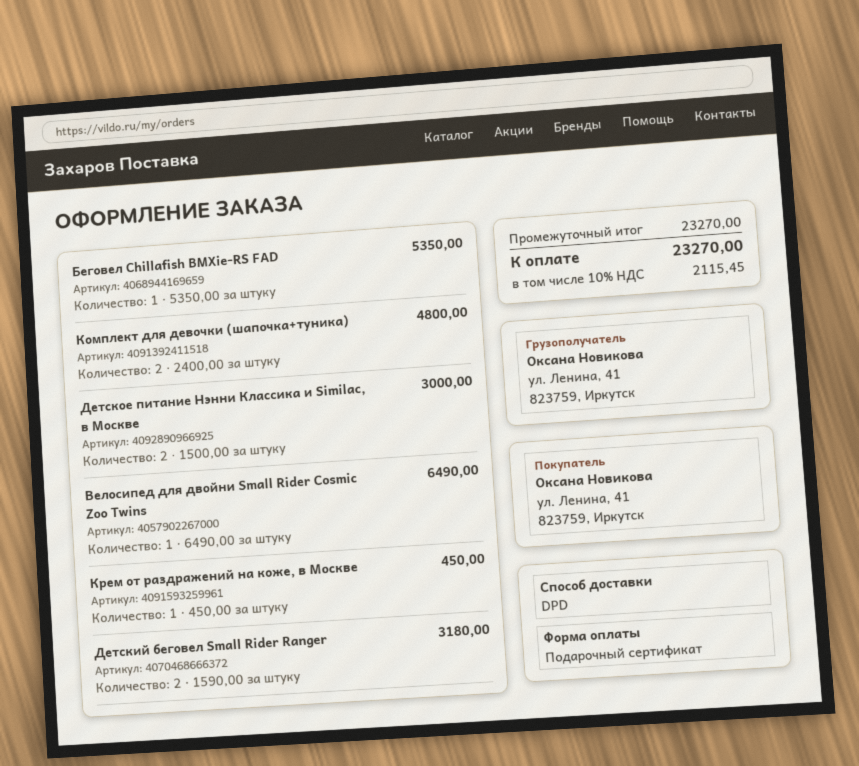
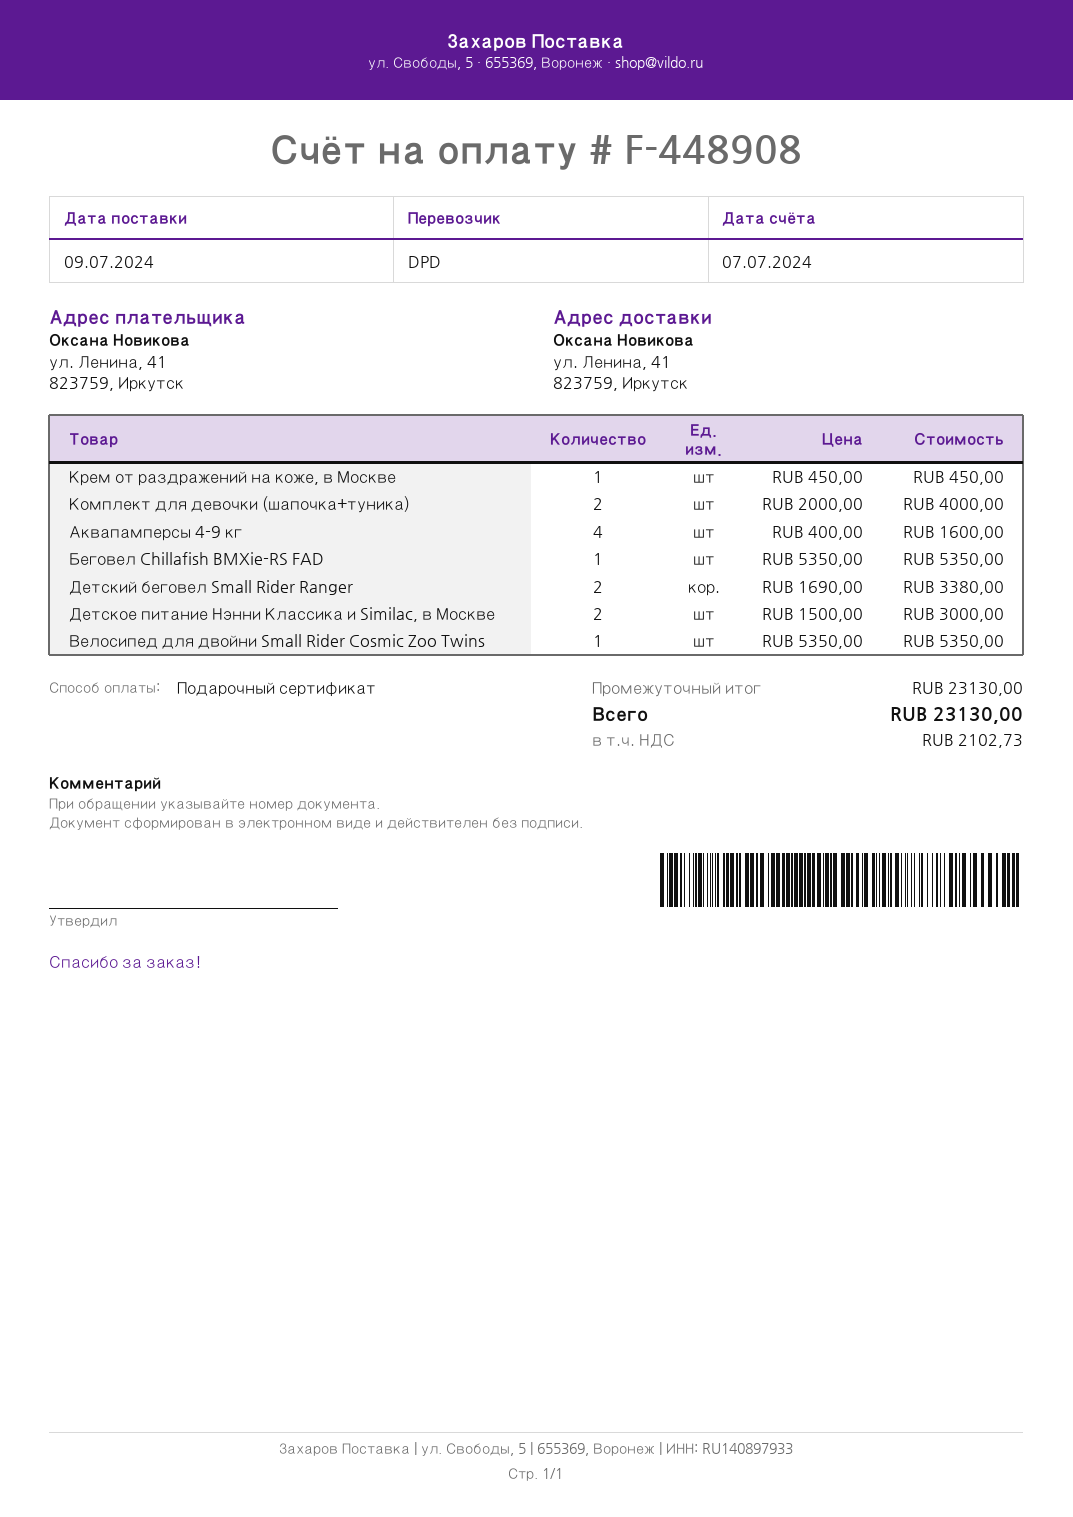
Комплект для девочки (шапочка+туника): 2 x 2400.00 = 4800.00 -> 2 x 2000.00 = 4000.00
Велосипед для двойни Small Rider Cosmic Zoo Twins: 1 x 6490.00 = 6490.00 -> 1 x 5350.00 = 5350.00
Детский беговел Small Rider Ranger: 2 x 1590.00 = 3180.00 -> 2 x 1690.00 = 3380.00
Аквапамперсы 4-9 кг: none -> 4 x 400.00 = 1600.00
subtotal: 23270.00 -> 23130.00
tax: 2115.45 -> 2102.73
total: 23270.00 -> 23130.00

